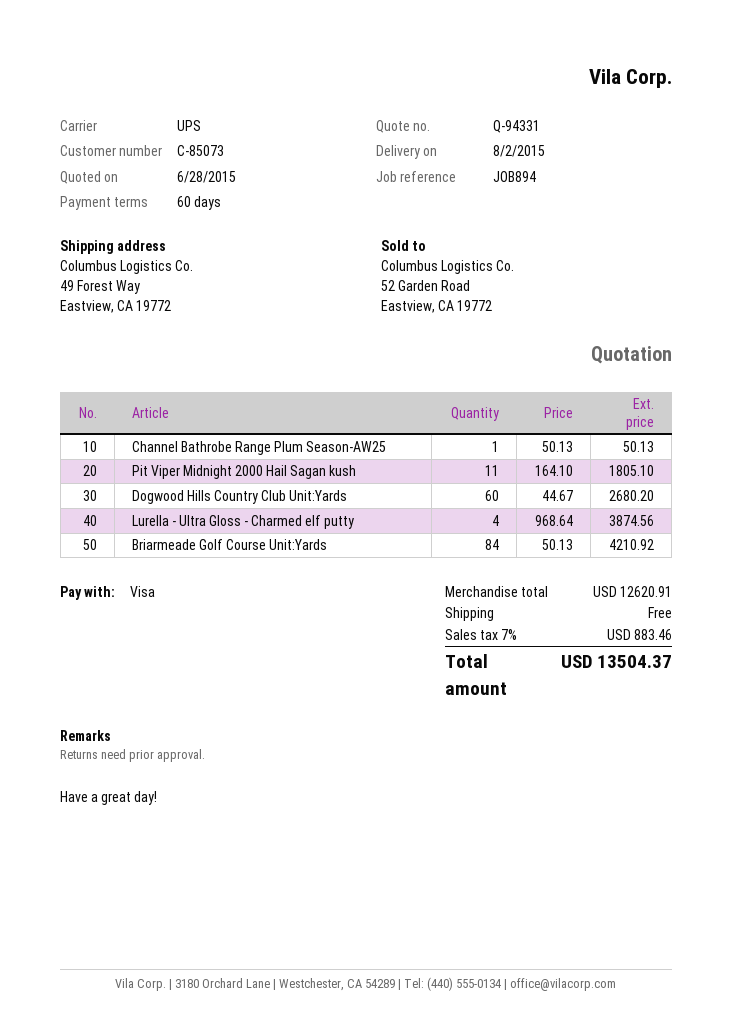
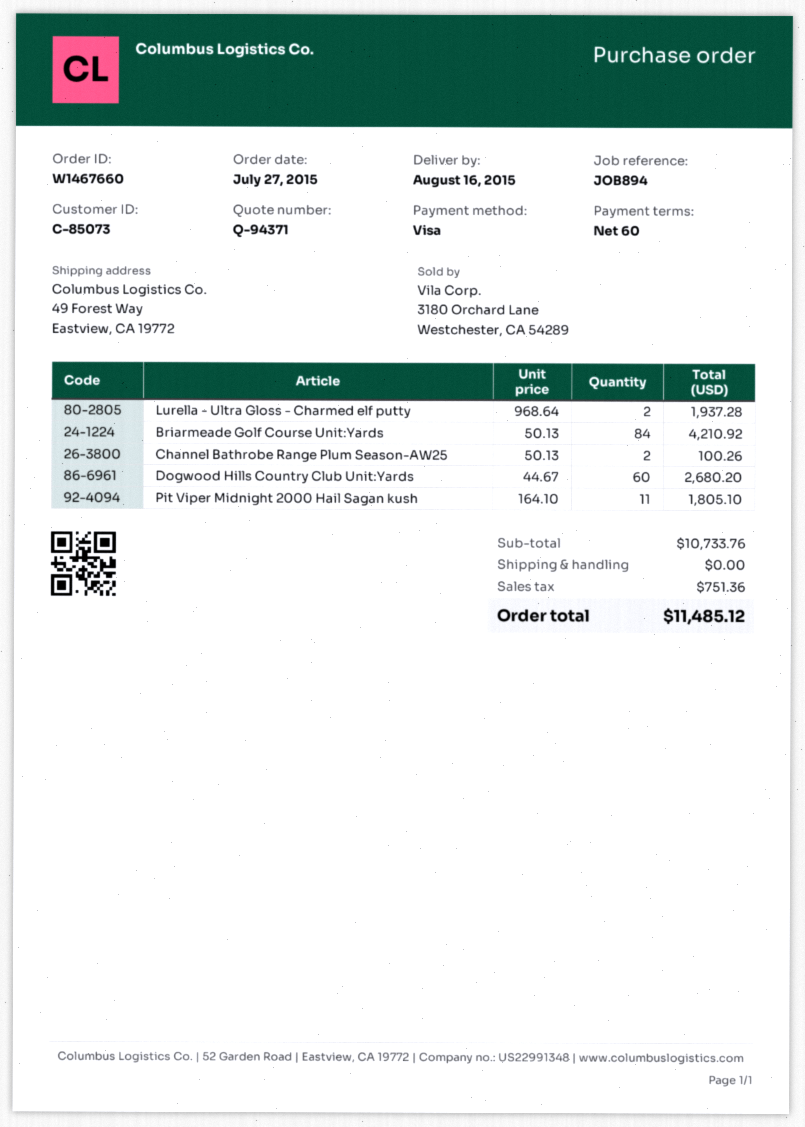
quote number: Q-94331 -> Q-94371
delivery date: 2015-08-02 -> 2015-08-16
Channel Bathrobe Range Plum Season-AW25: 1 x 50.13 = 50.13 -> 2 x 50.13 = 100.26
Lurella - Ultra Gloss - Charmed elf putty: 4 x 968.64 = 3874.56 -> 2 x 968.64 = 1937.28
subtotal: 12620.91 -> 10733.76
tax: 883.46 -> 751.36
total: 13504.37 -> 11485.12

